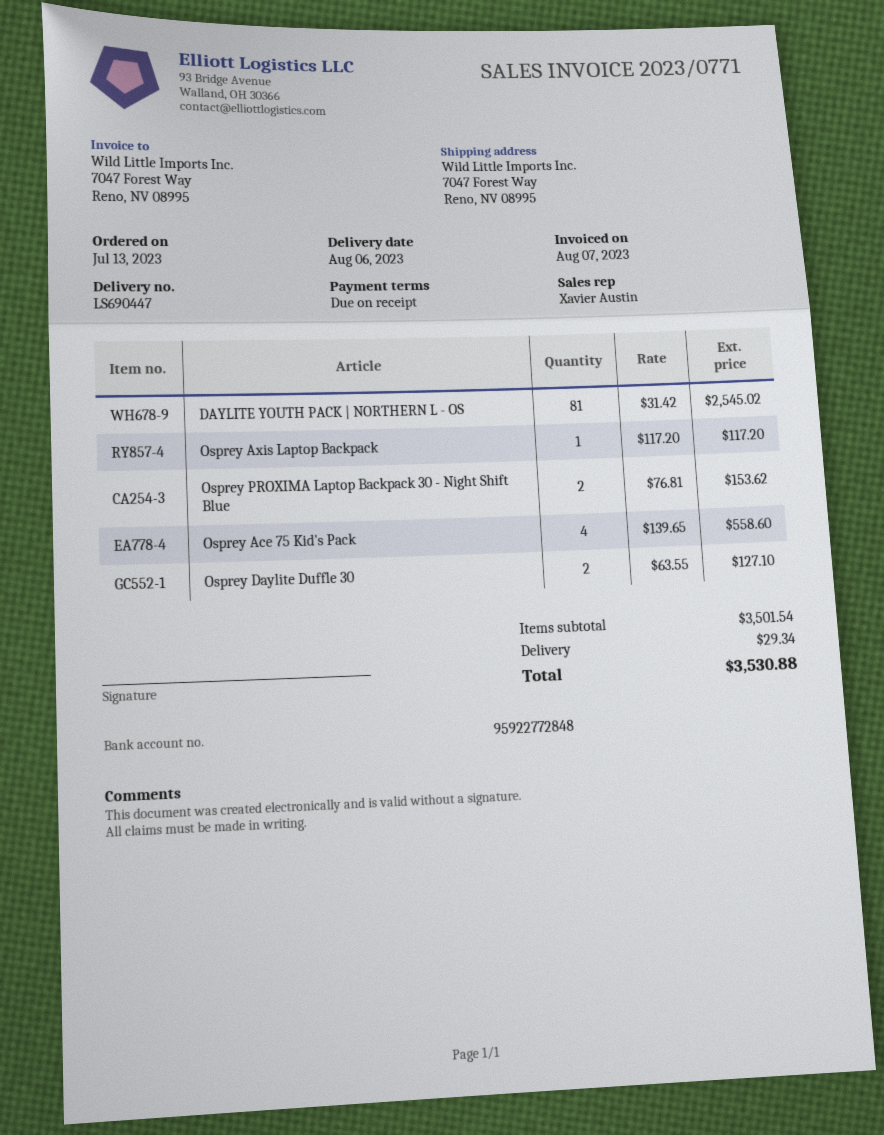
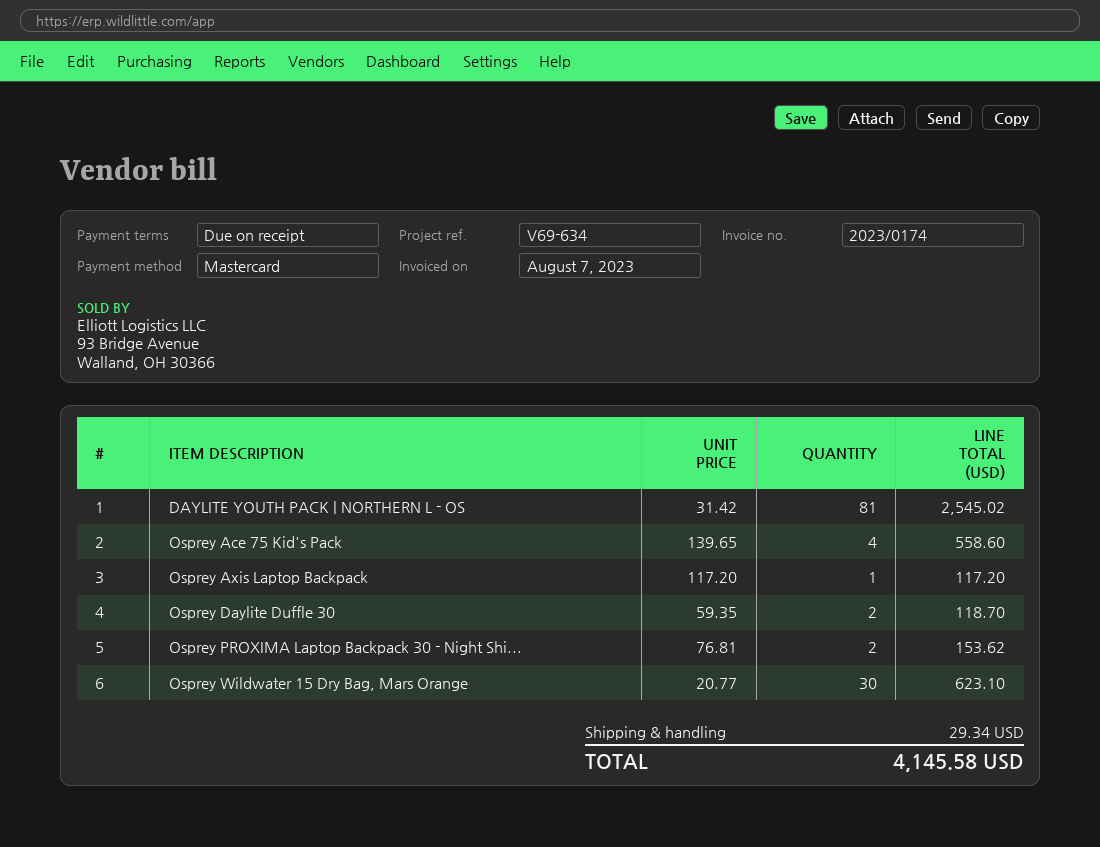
invoice number: 2023/0771 -> 2023/0174
Osprey Daylite Duffle 30: 2 x 63.55 = 127.10 -> 2 x 59.35 = 118.70
Osprey Wildwater 15 Dry Bag, Mars Orange: none -> 30 x 20.77 = 623.10
total: 3530.88 -> 4145.58

